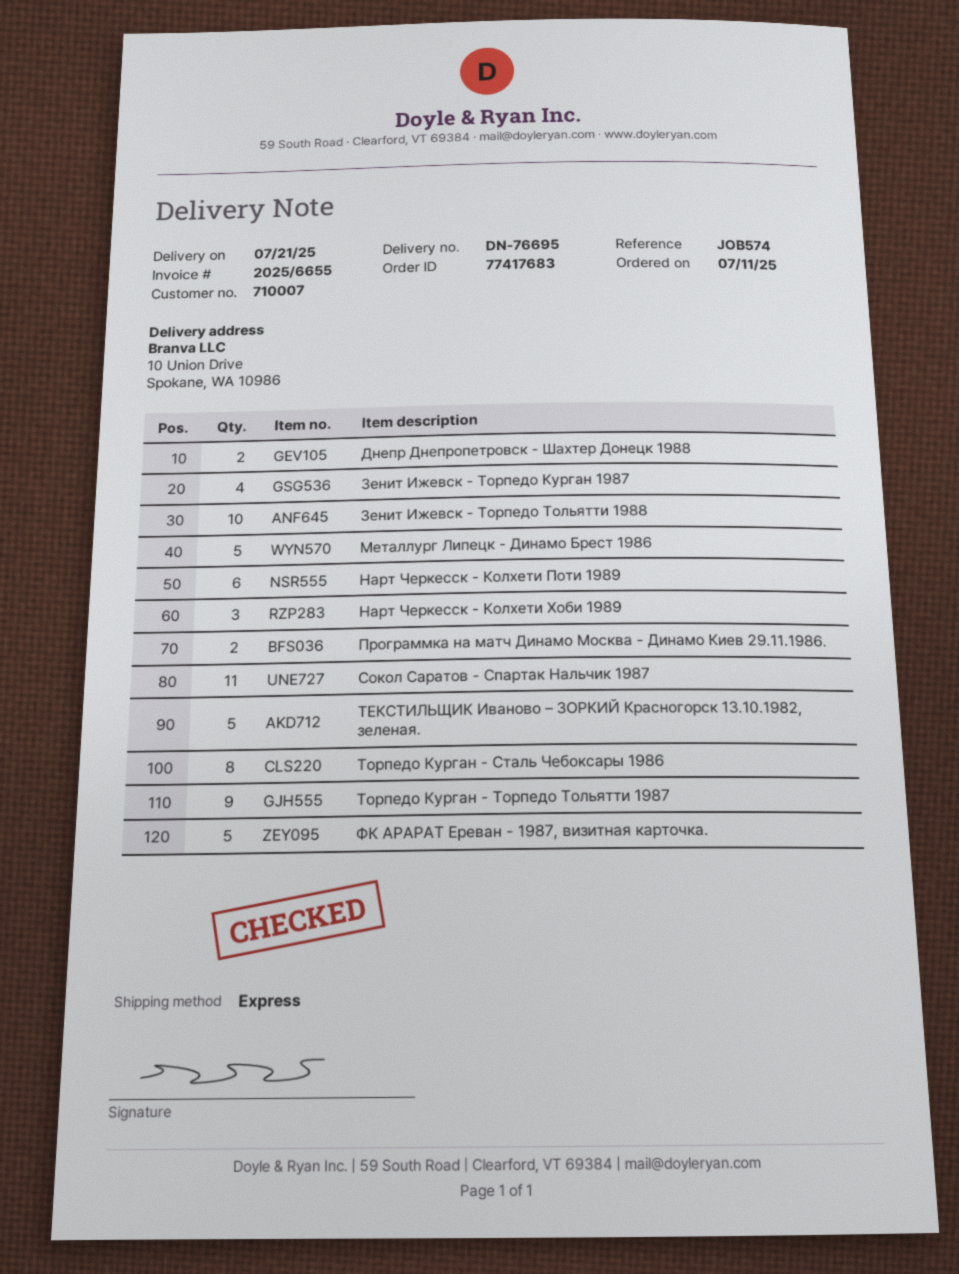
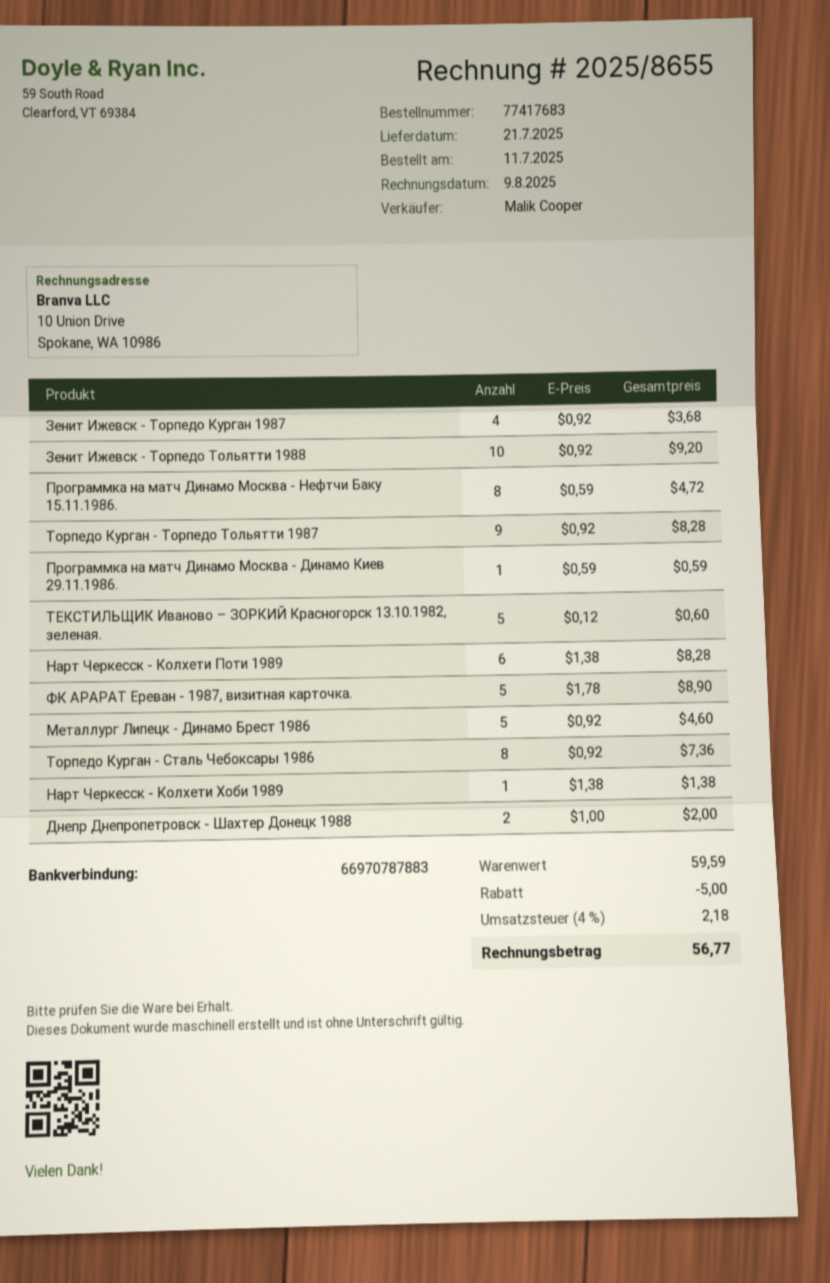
invoice number: 2025/6655 -> 2025/8655
Нарт Черкесск - Колхети Хоби 1989: 3 -> 1
Программка на матч Динамо Москва - Динамо Киев 29.11.1986.: 2 -> 1
Сокол Саратов - Спартак Нальчик 1987: 11 -> none
Программка на матч Динамо Москва - Нефтчи Баку 15.11.1986.: none -> 8

